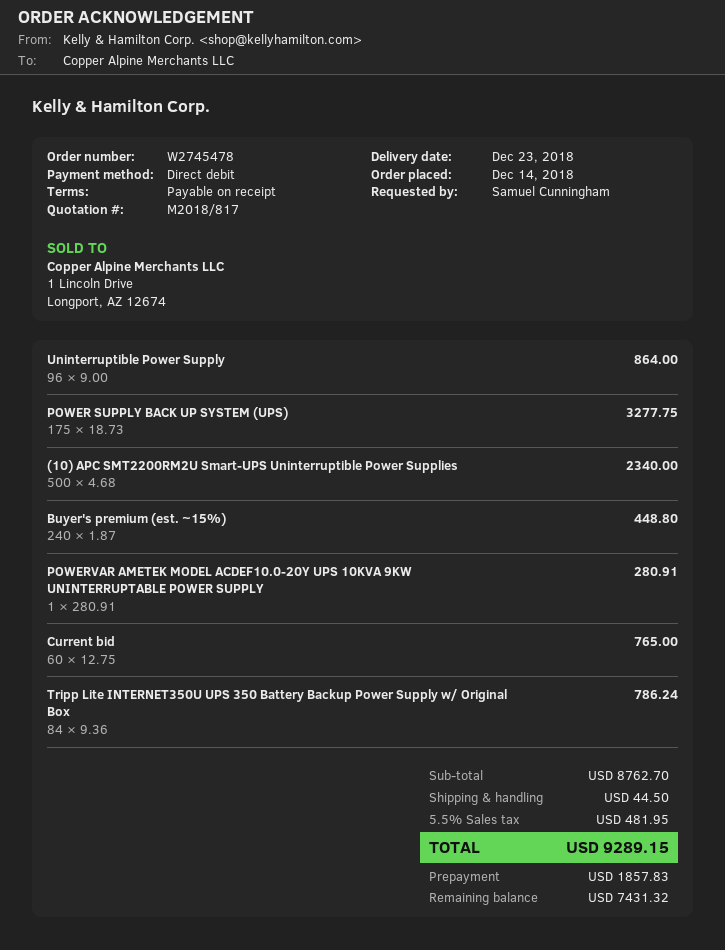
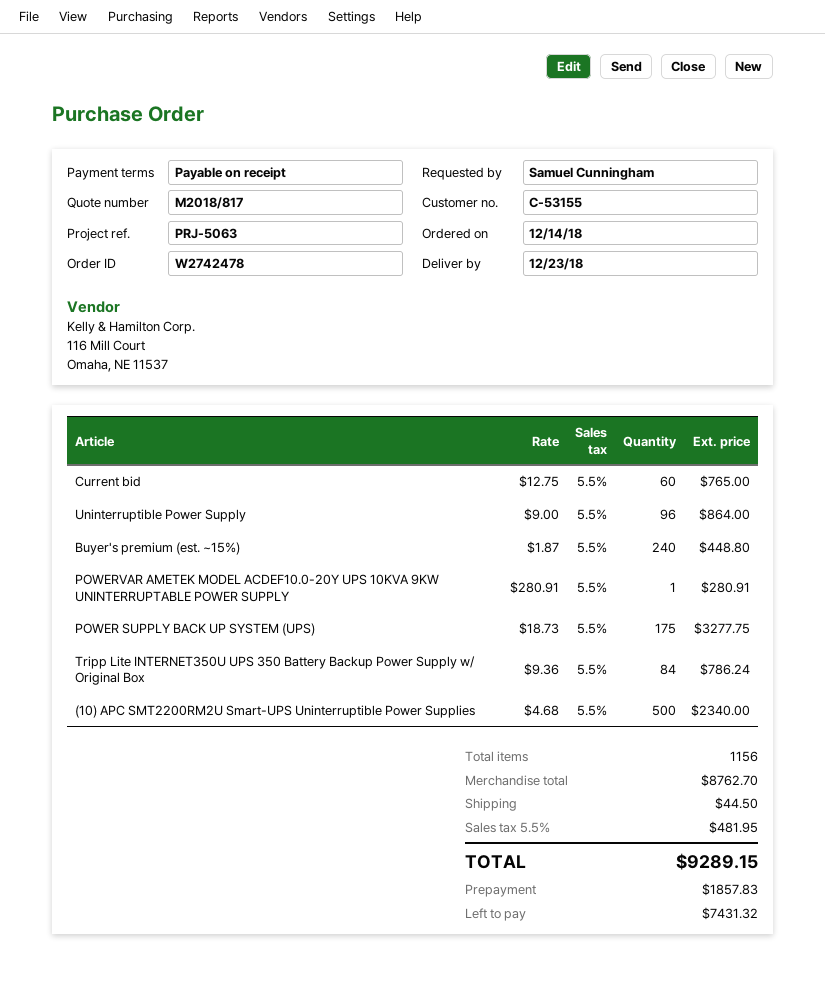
order number: W2745478 -> W2742478

